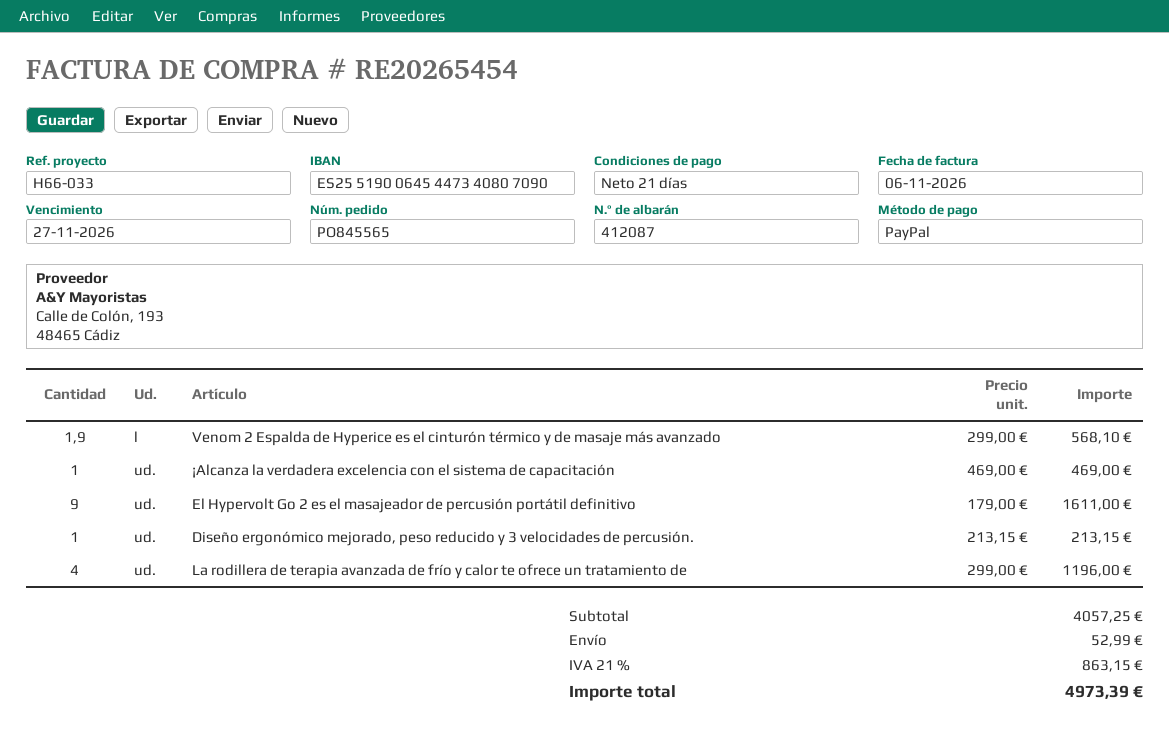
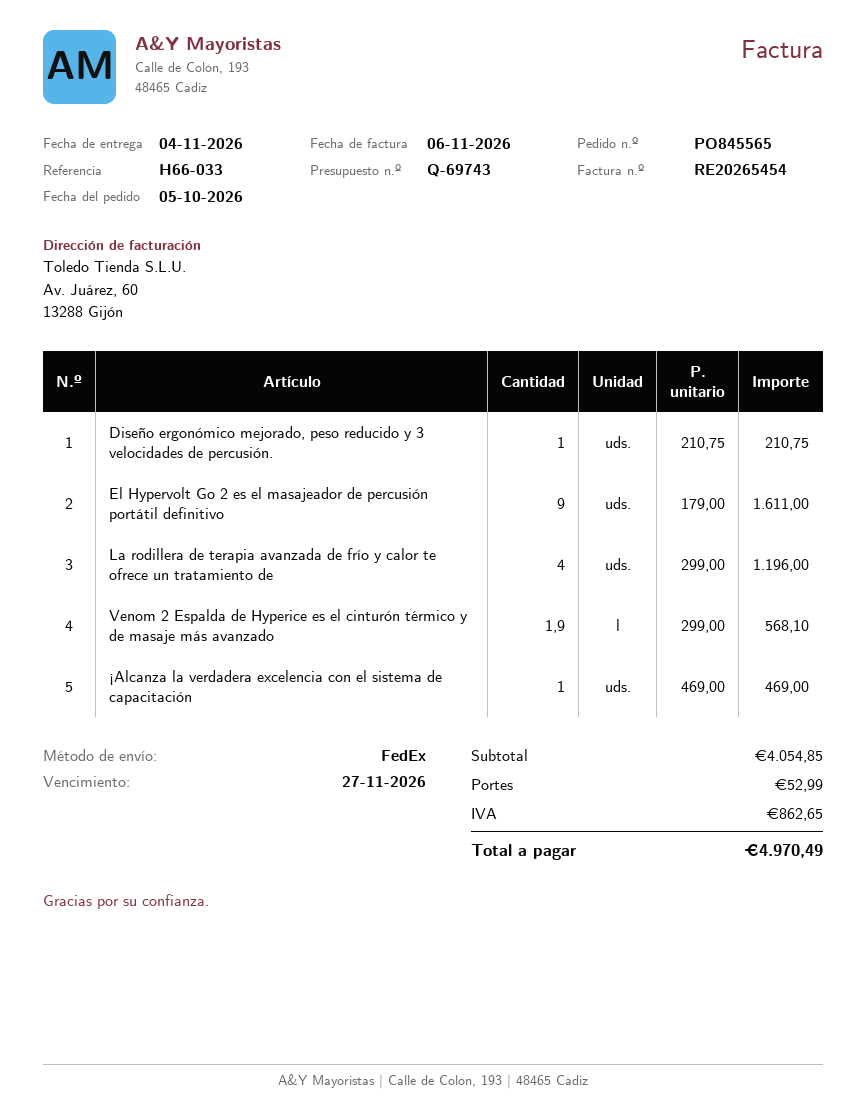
Diseño ergonómico mejorado, peso reducido y 3 velocidades de percusión.: 1 x 213.15 = 213.15 -> 1 x 210.75 = 210.75
subtotal: 4057.25 -> 4054.85
tax: 863.15 -> 862.65
total: 4973.39 -> 4970.49

